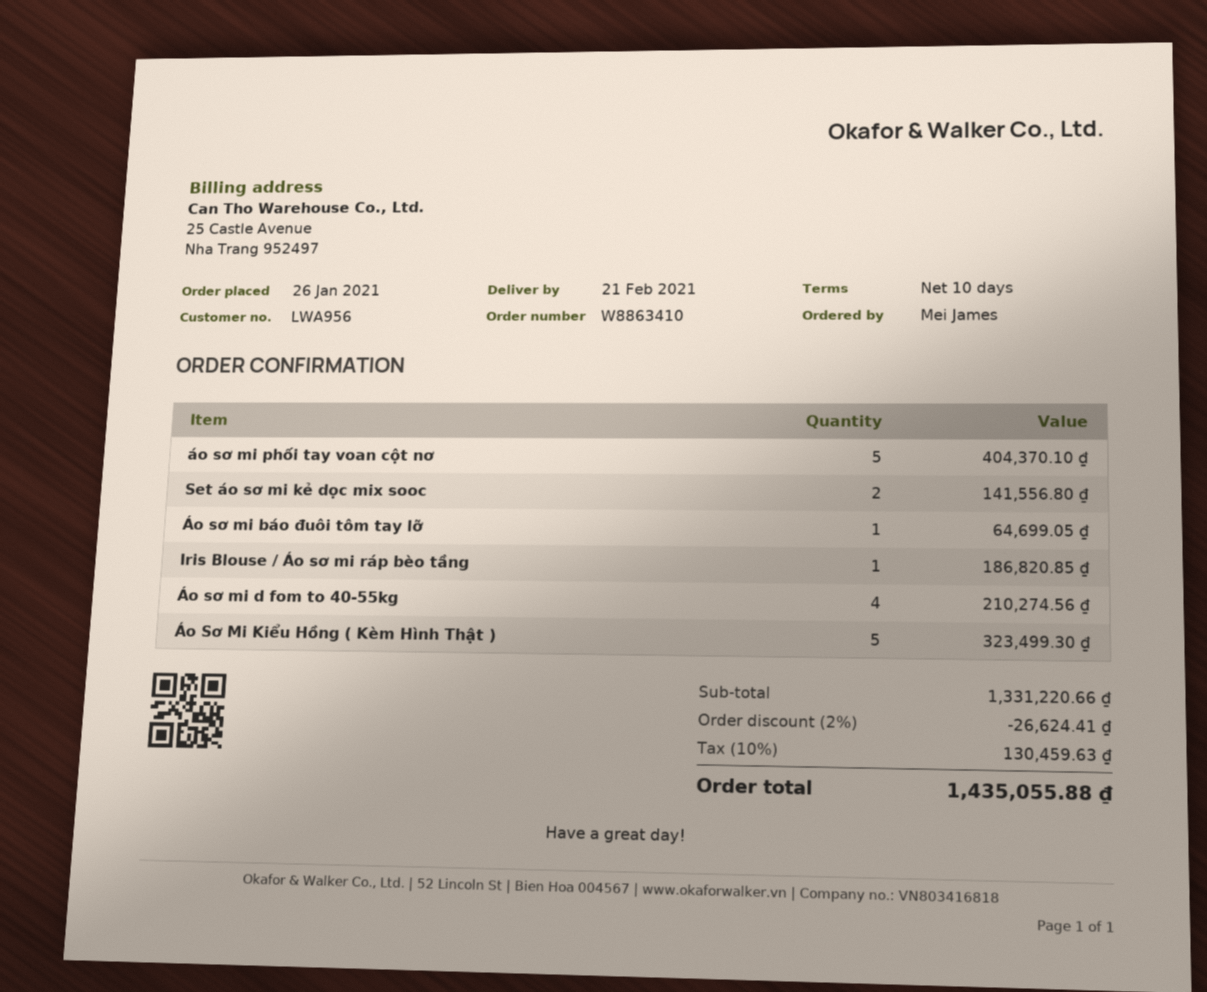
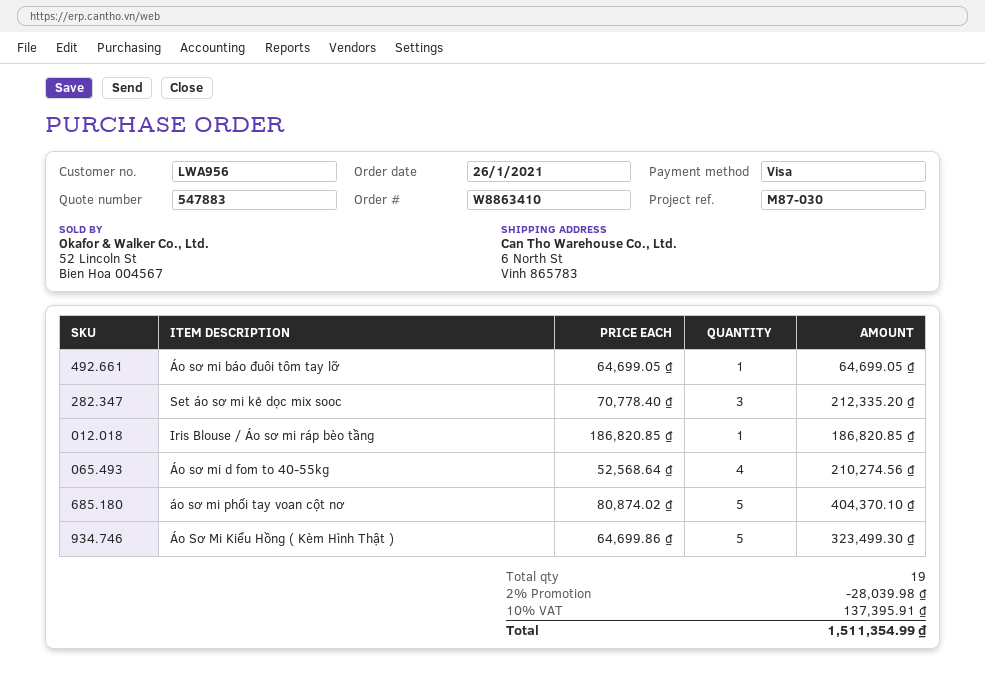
Set áo sơ mi kẻ dọc mix sooc: 2 for 141556.80 -> 3 for 212335.20
discount: 2% = 26624.41 -> 2% = 28039.98
tax: 10% = 130459.63 -> 10% = 137395.91
total: 1435055.88 -> 1511354.99

